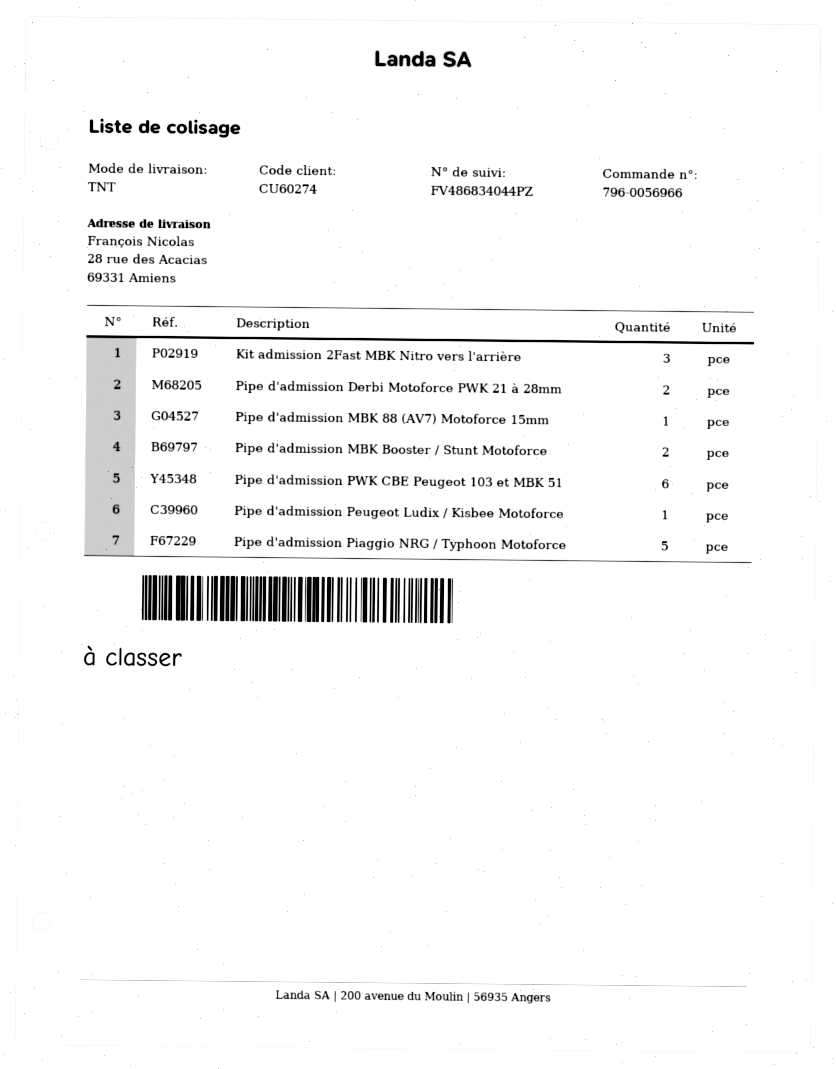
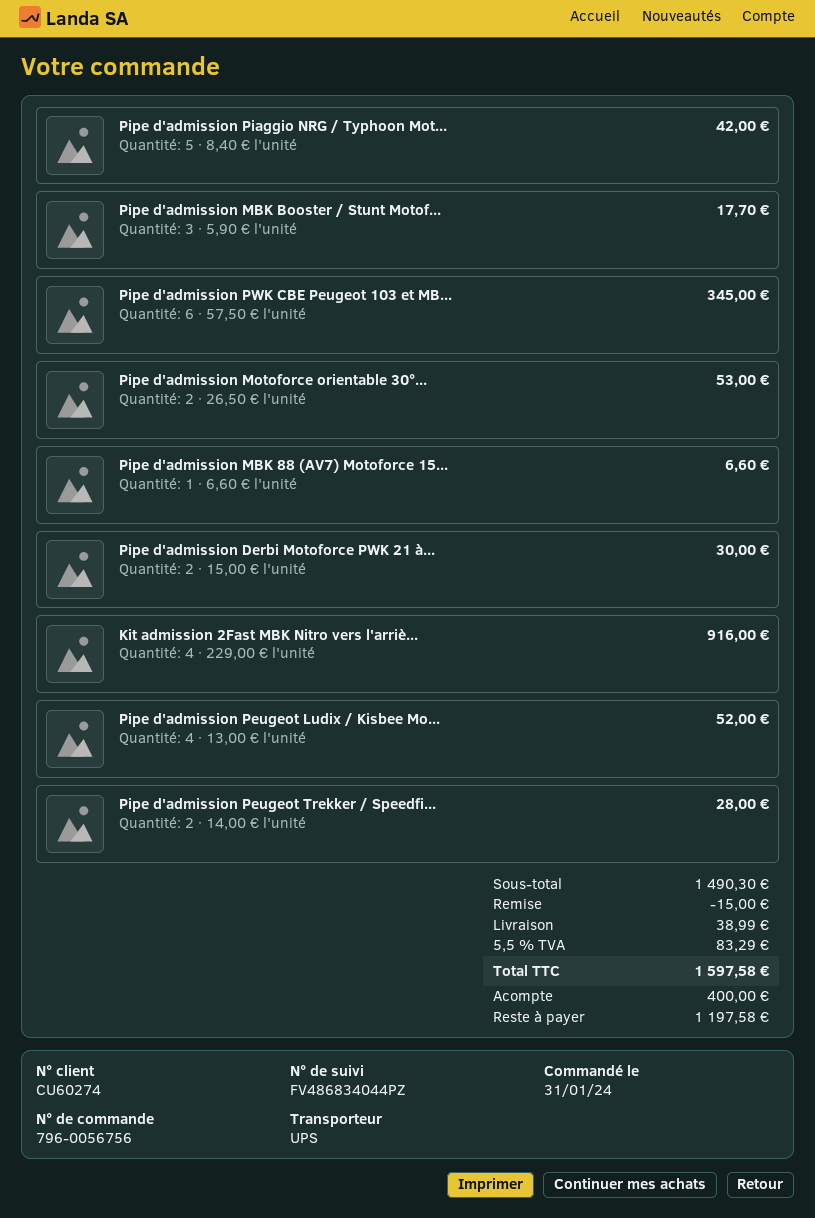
order number: 796-0056966 -> 796-0056756
shipping method: TNT -> UPS
Kit admission 2Fast MBK Nitro vers l'arrière: 3 -> 4
Pipe d'admission MBK Booster / Stunt Motoforce: 2 -> 3
Pipe d'admission Peugeot Ludix / Kisbee Motoforce: 1 -> 4
Pipe d'admission Motoforce orientable 30°...: none -> 2
Pipe d'admission Peugeot Trekker / Speedfi...: none -> 2

